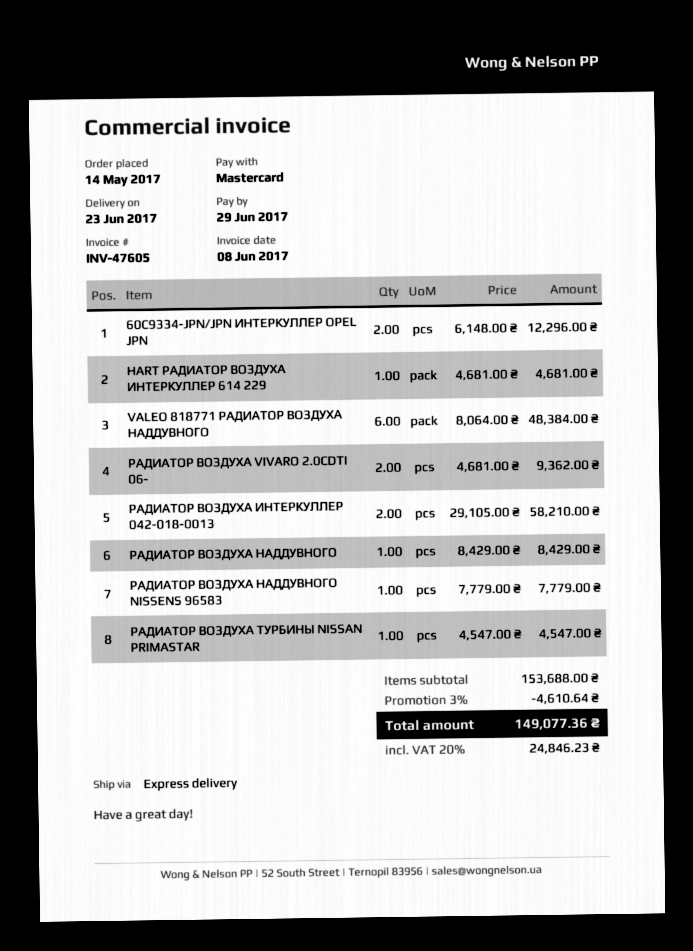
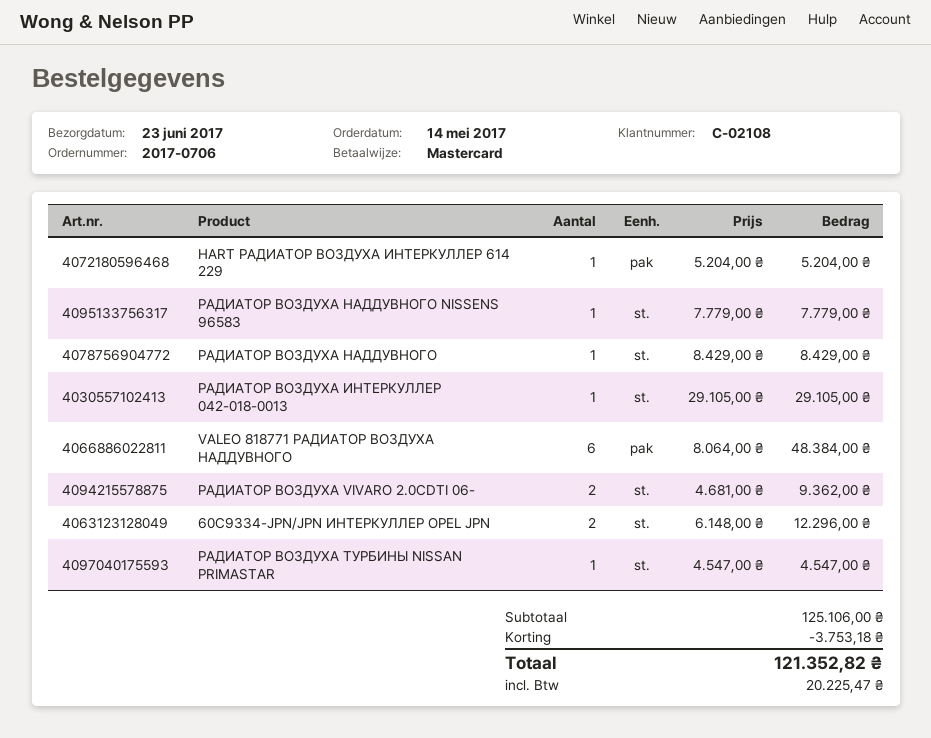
HART РАДИАТОР ВОЗДУХА ИНТЕРКУЛЛЕР 614 229: 1 x 4681.00 = 4681.00 -> 1 x 5204.00 = 5204.00
РАДИАТОР ВОЗДУХА ИНТЕРКУЛЛЕР 042-018-0013: 2 x 29105.00 = 58210.00 -> 1 x 29105.00 = 29105.00
subtotal: 153688.00 -> 125106.00
discount: 4610.64 -> 3753.18
tax: 24846.23 -> 20225.47
total: 149077.36 -> 121352.82

